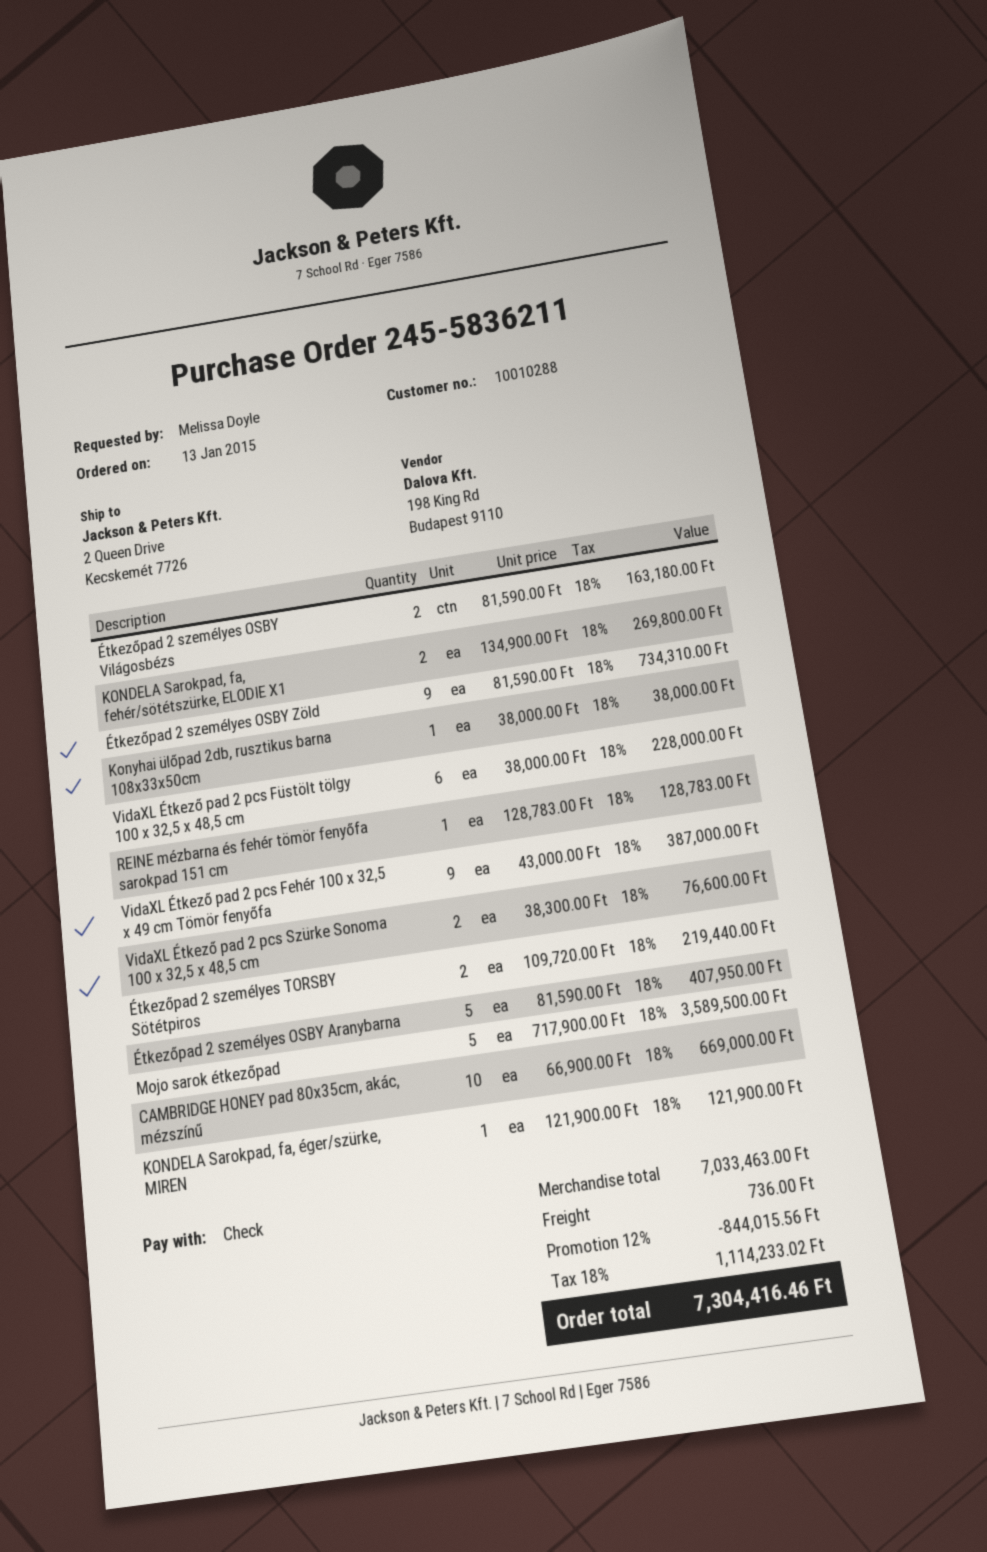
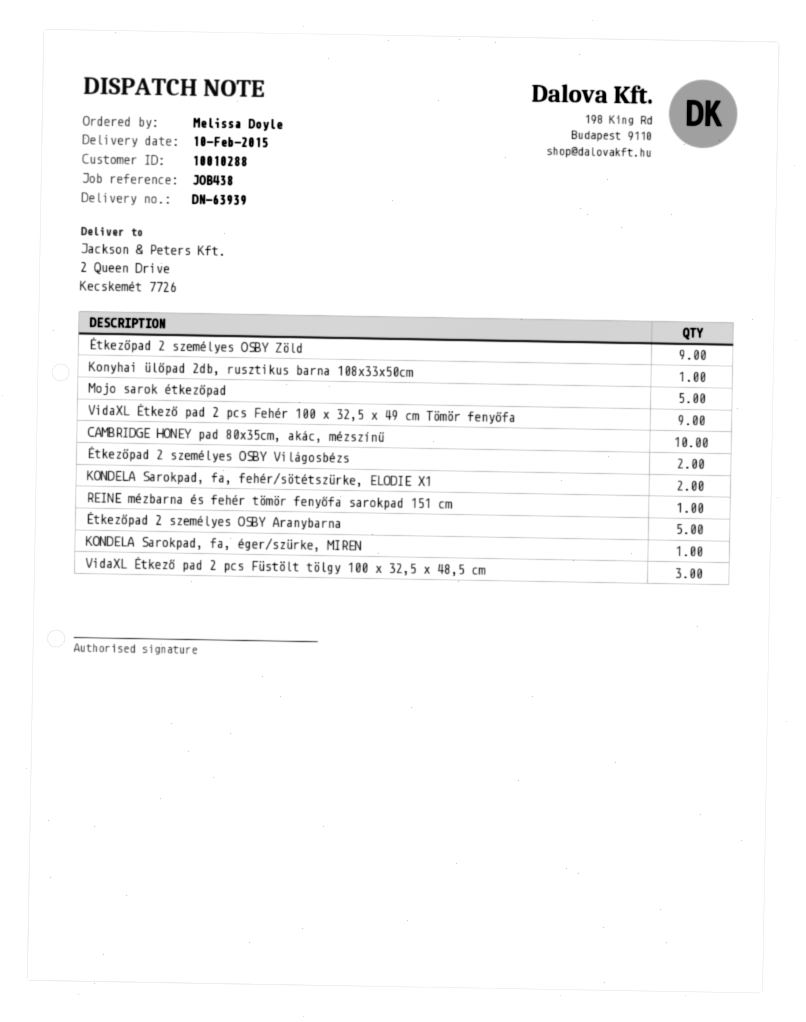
VidaXL Étkező pad 2 pcs Füstölt tölgy 100 x 32,5 x 48,5 cm: 6 -> 3
VidaXL Étkező pad 2 pcs Szürke Sonoma 100 x 32,5 x 48,5 cm: 2 -> none
Étkezőpad 2 személyes TORSBY Sötétpiros: 2 -> none

